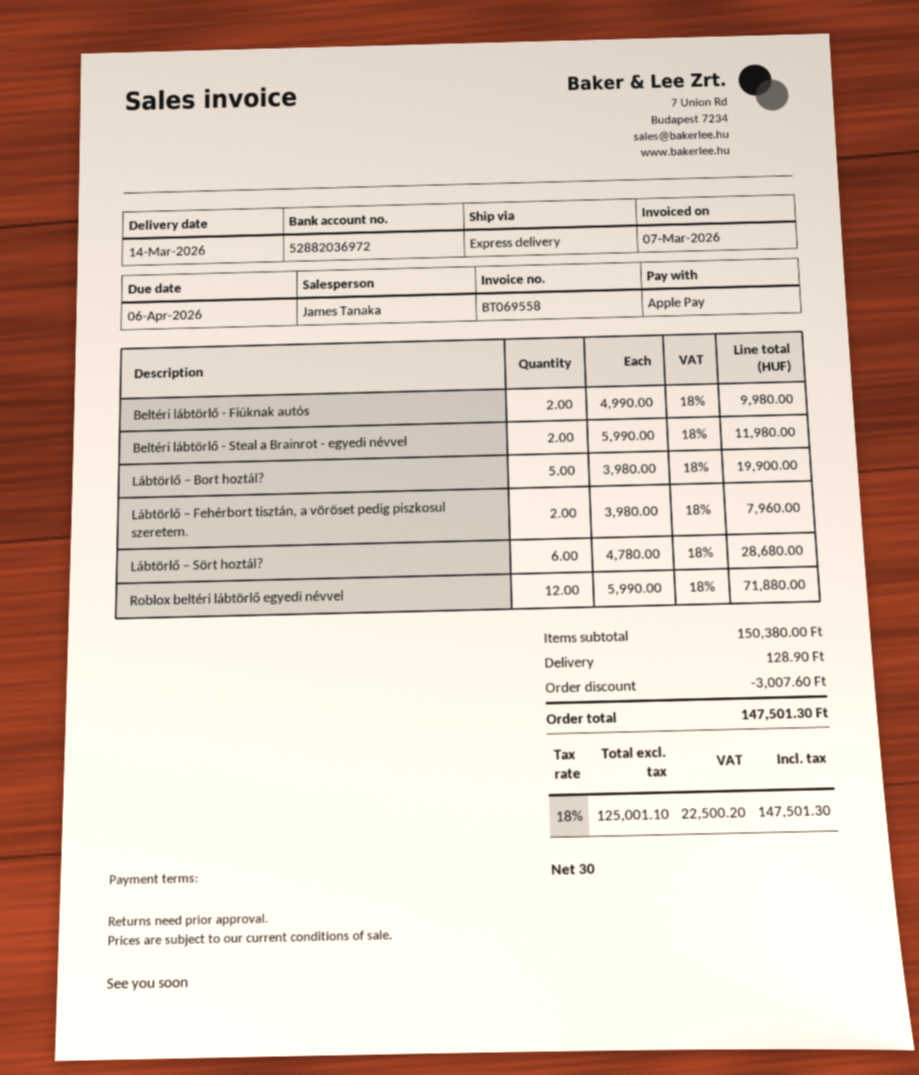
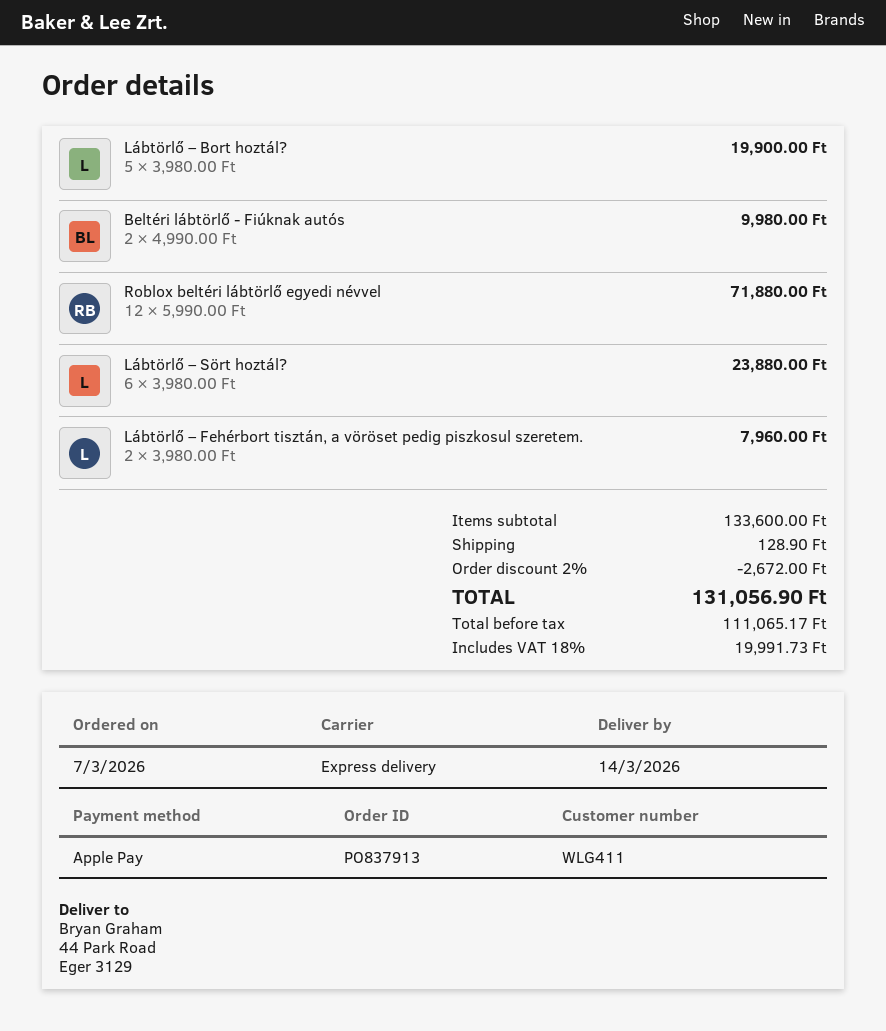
Beltéri lábtörlő - Steal a Brainrot - egyedi névvel: 2 x 5990.00 = 11980.00 -> none
Lábtörlő – Sört hoztál?: 6 x 4780.00 = 28680.00 -> 6 x 3980.00 = 23880.00
subtotal: 150380.00 -> 133600.00
discount: 3007.60 -> 2672.00
net: 125001.10 -> 111065.17
tax: 18% = 22500.20 -> 18% = 19991.73
total: 147501.30 -> 131056.90

